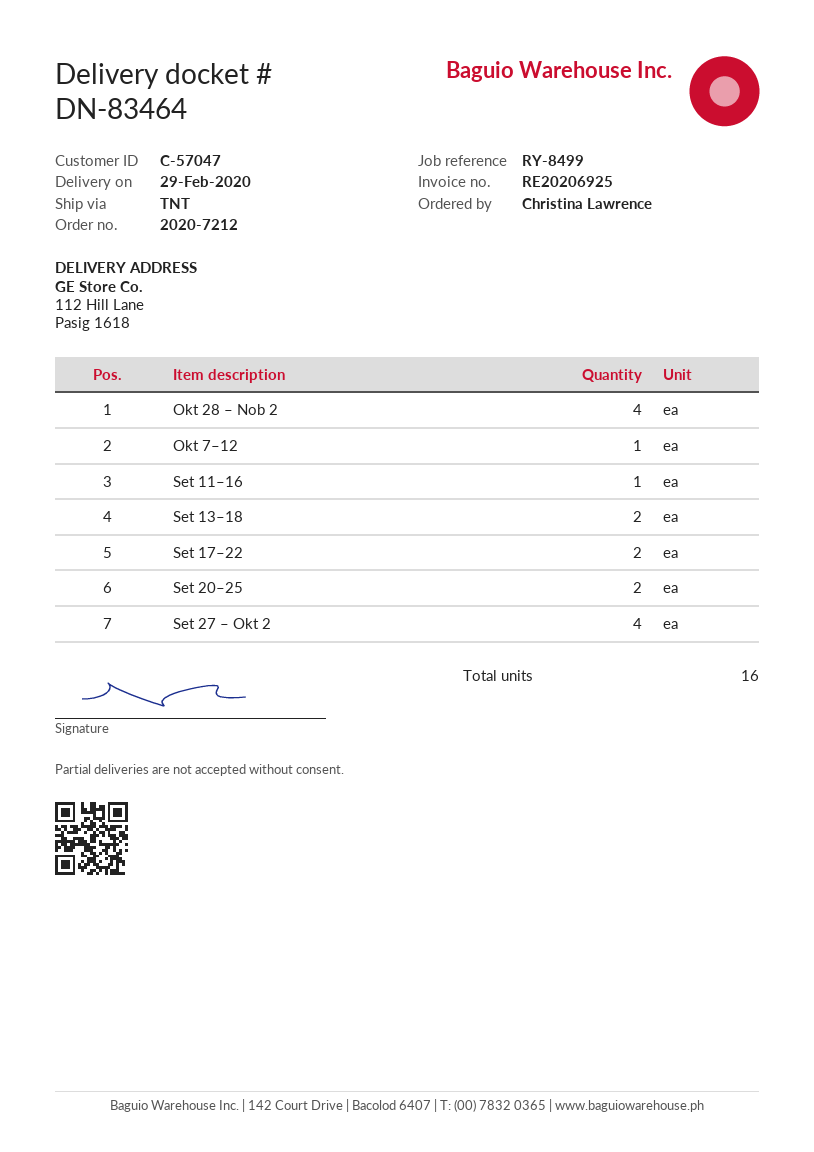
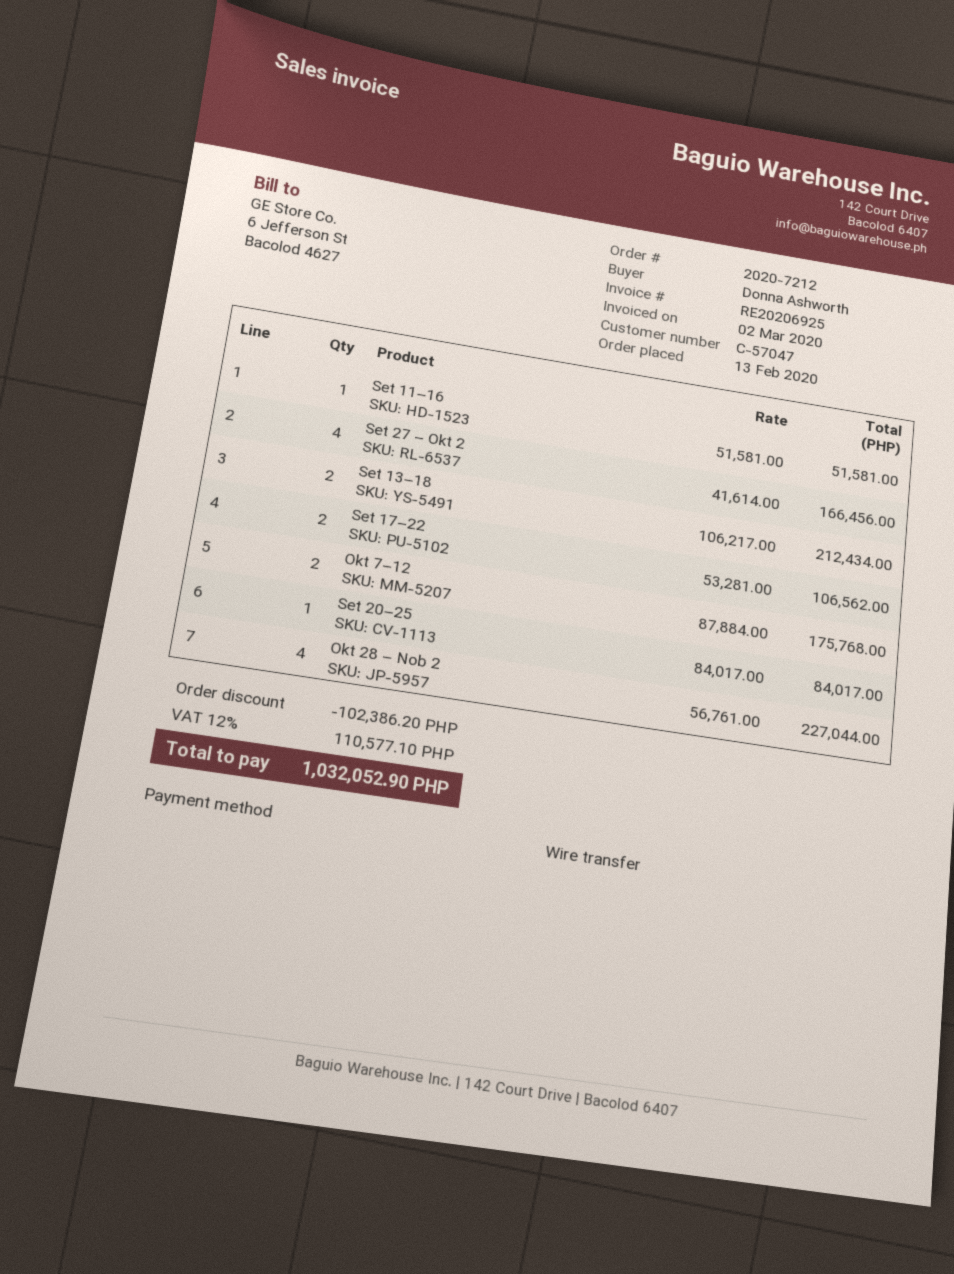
ordered by: Christina Lawrence -> Donna Ashworth
Okt 7–12: 1 -> 2
Set 20–25: 2 -> 1

